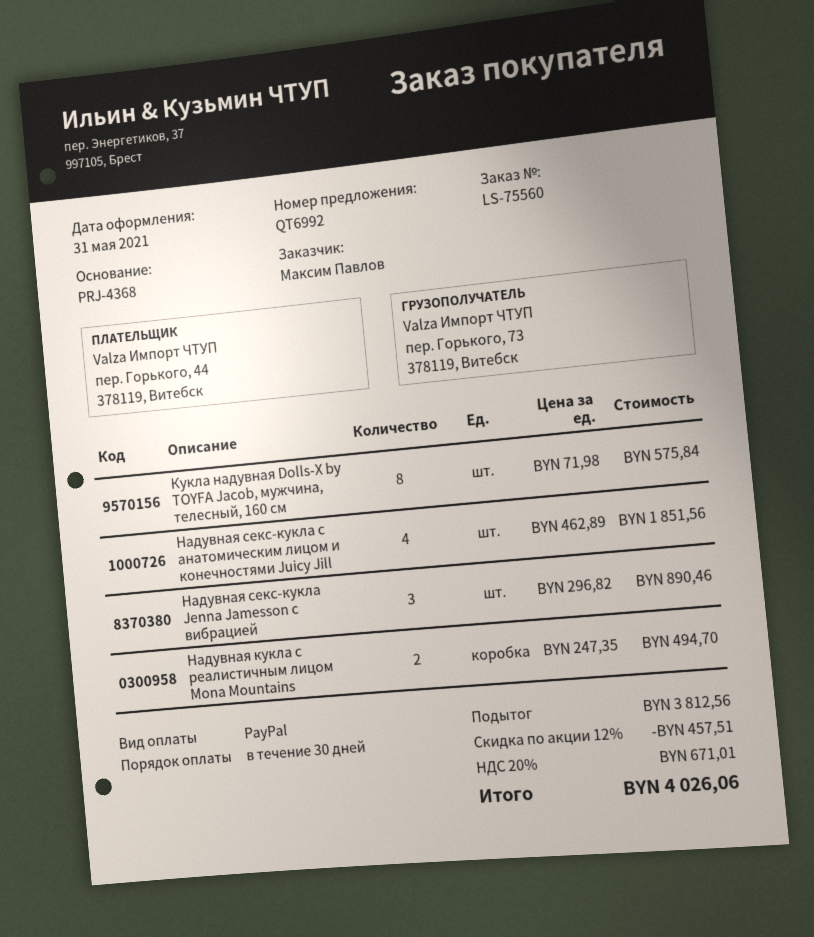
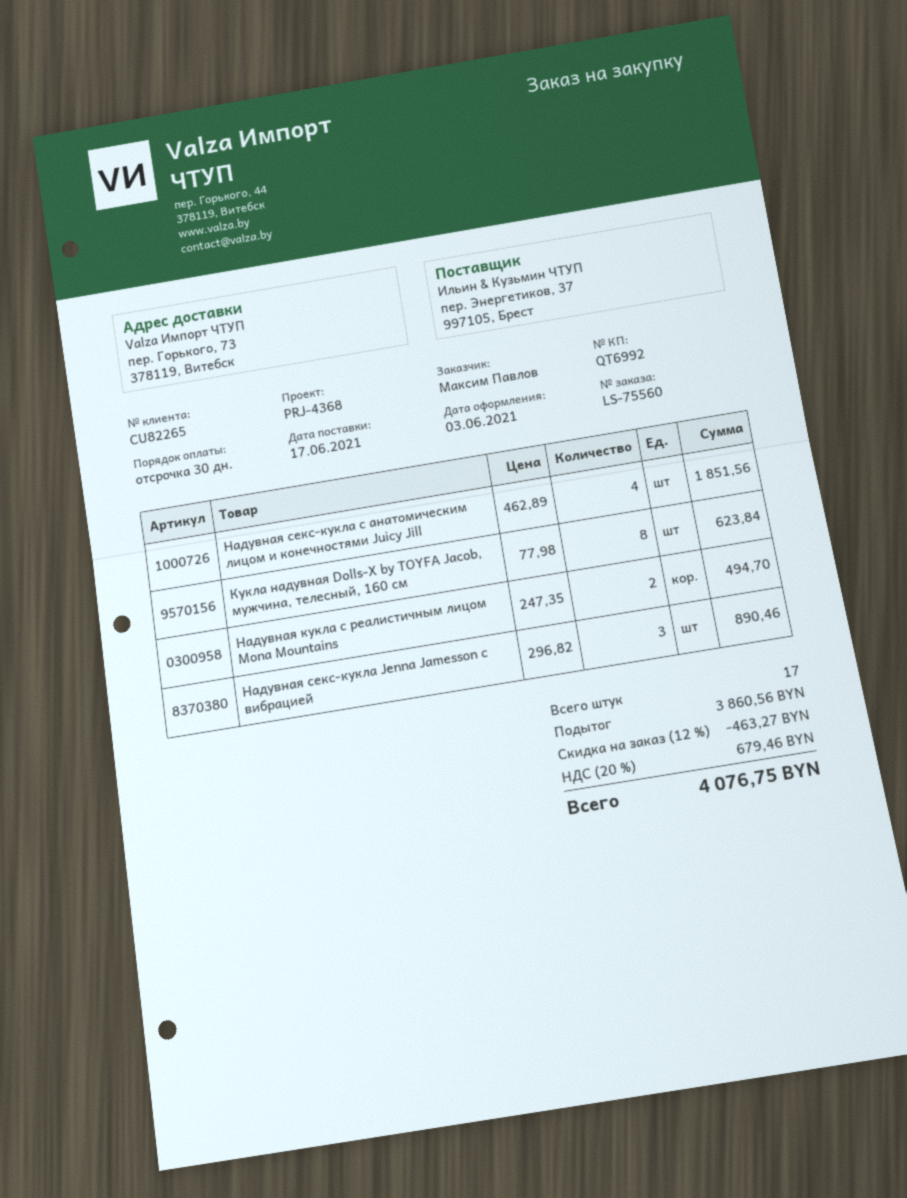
order date: 2021-05-31 -> 2021-06-03
Кукла надувная Dolls-X by TOYFA Jacob, мужчина, телесный, 160 см: 8 x 71.98 = 575.84 -> 8 x 77.98 = 623.84
subtotal: 3812.56 -> 3860.56
discount: 12% = 457.51 -> 12% = 463.27
tax: 20% = 671.01 -> 20% = 679.46
total: 4026.06 -> 4076.75

